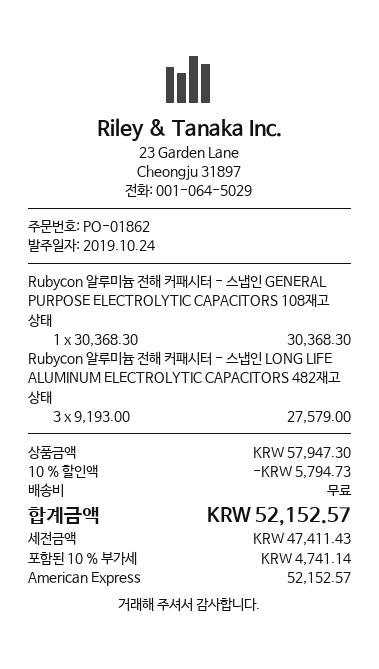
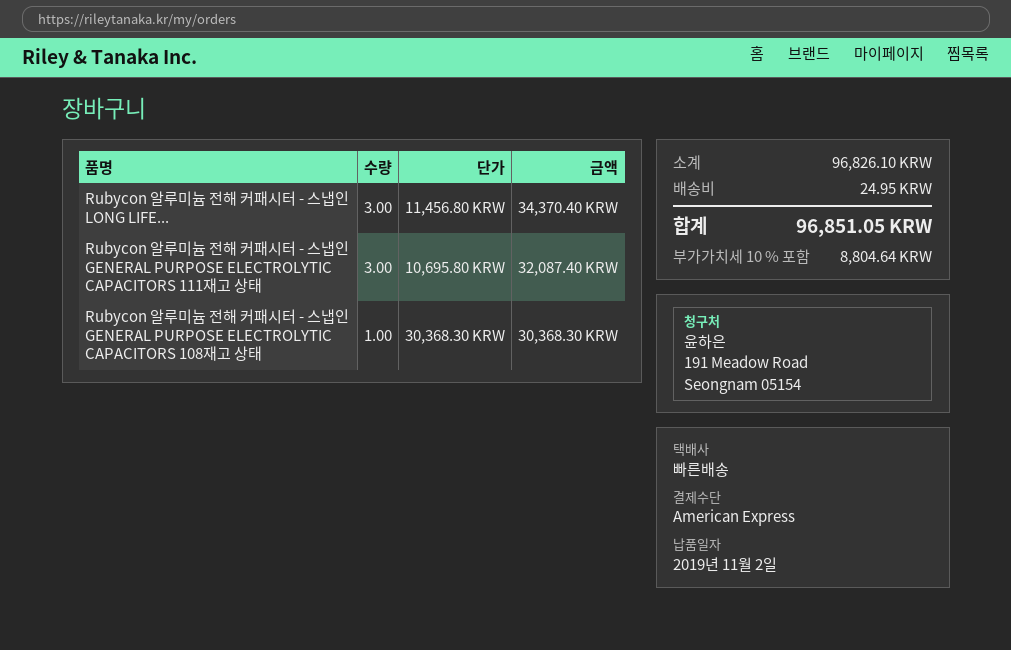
Rubycon 알루미늄 전해 커패시터 - 스냅인 LONG LIFE ALUMINUM ELECTROLYTIC CAPACITORS 482재고 상태: 3 x 9193.00 = 27579.00 -> 3 x 11456.80 = 34370.40
Rubycon 알루미늄 전해 커패시터 - 스냅인 GENERAL PURPOSE ELECTROLYTIC CAPACITORS 111재고 상태: none -> 3 x 10695.80 = 32087.40
subtotal: 57947.30 -> 96826.10
discount: 10% = 5794.73 -> none
shipping: 0.00 -> 24.95
tax: 10% = 4741.14 -> 10% = 8804.64
total: 52152.57 -> 96851.05

